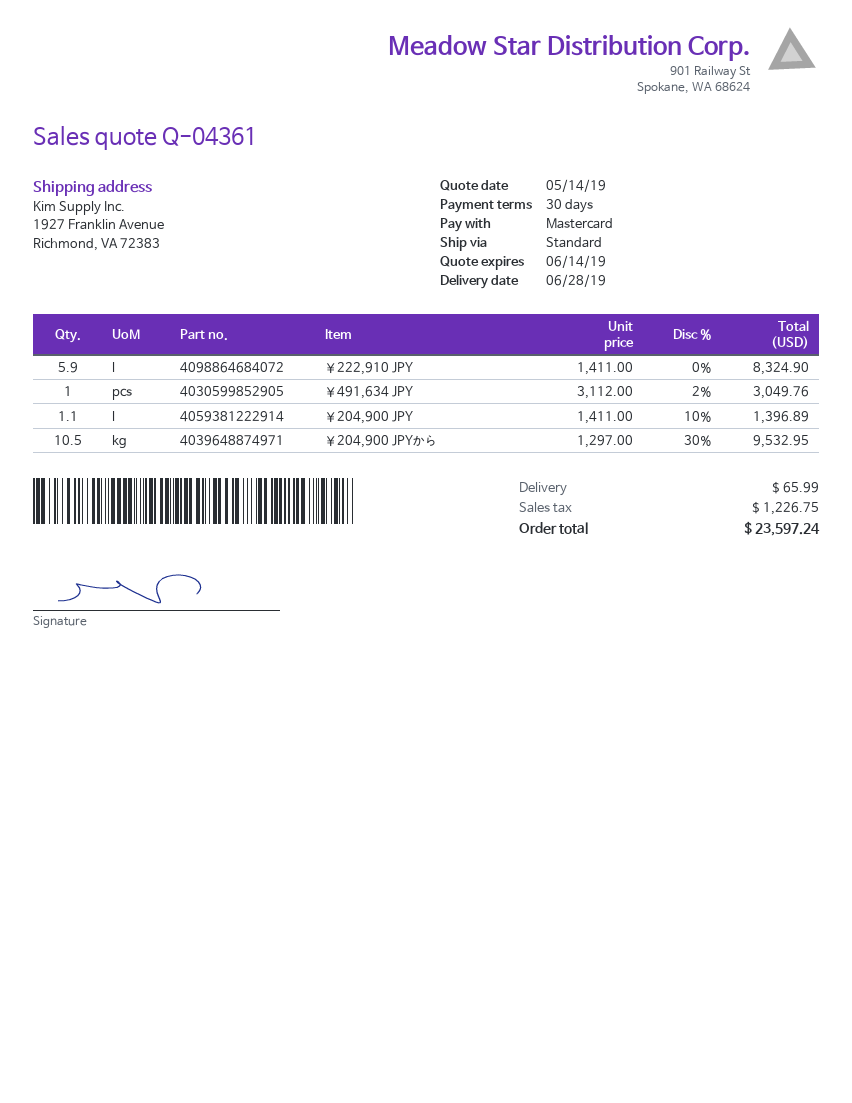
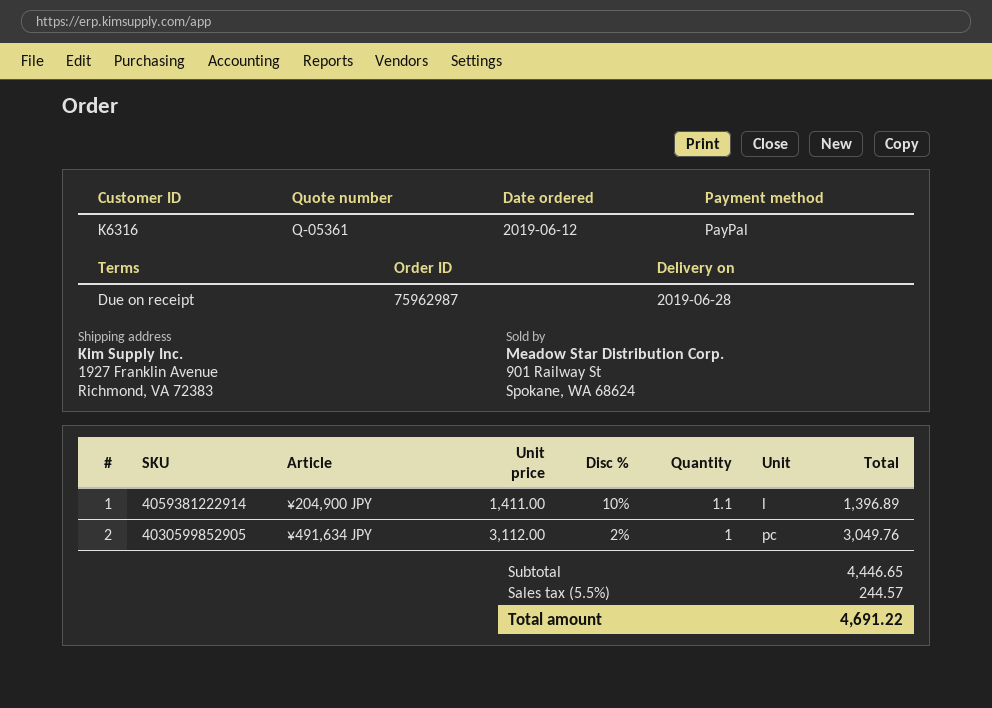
quote number: Q-04361 -> Q-05361
payment terms: 30 days -> on receipt
payment method: Mastercard -> PayPal
¥222,910 JPY: 5.9 x 1411.00 = 8324.90 -> none
¥204,900 JPYから: 10.5 x 1297.00 - 30% = 9532.95 -> none
shipping: 65.99 -> none
tax: 1226.75 -> 244.57
total: 23597.24 -> 4691.22

